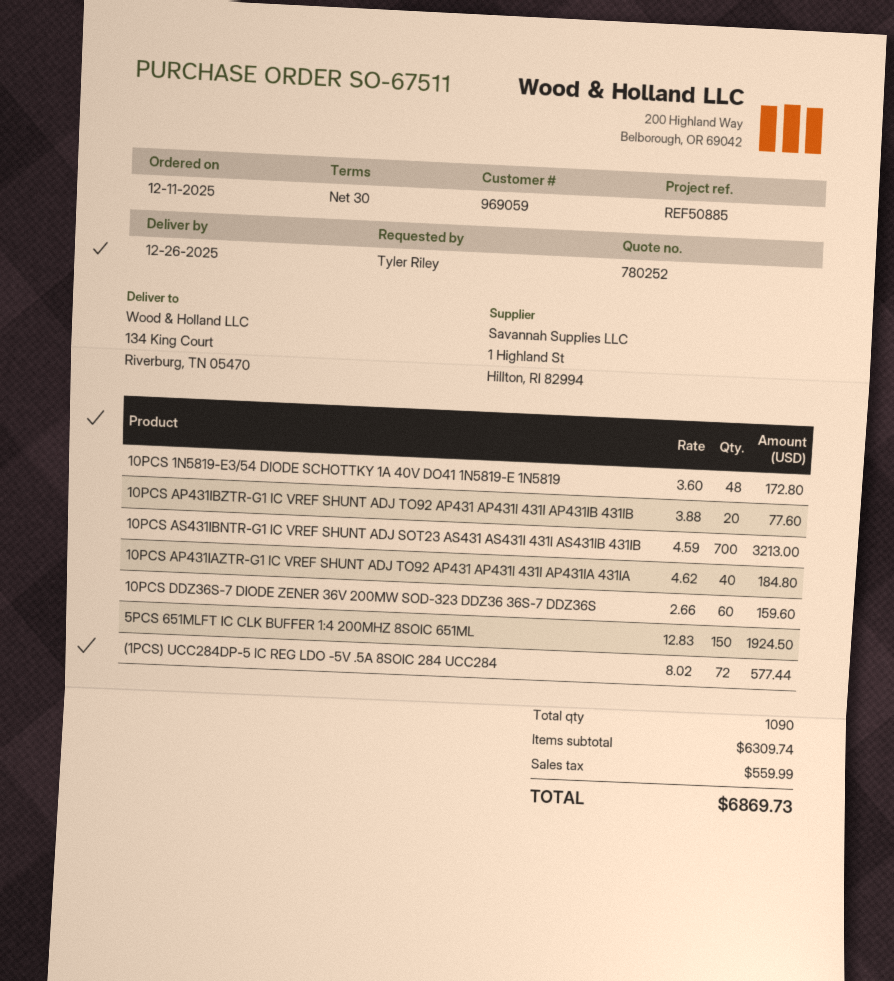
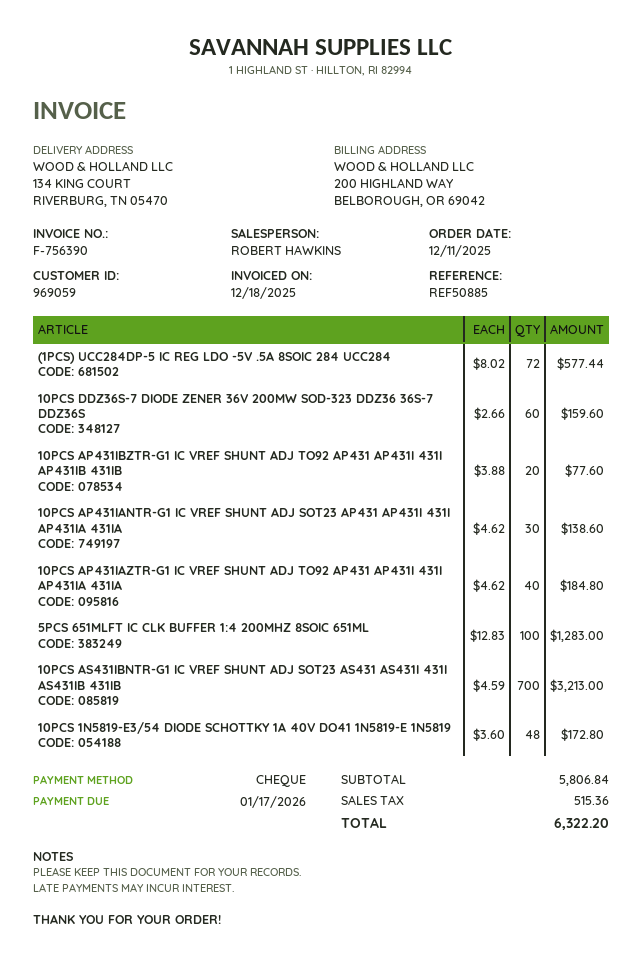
5PCS 651MLFT IC CLK BUFFER 1:4 200MHZ 8SOIC 651ML: 150 x 12.83 = 1924.50 -> 100 x 12.83 = 1283.00
10PCS AP431IANTR-G1 IC VREF SHUNT ADJ SOT23 AP431 AP431I 431I AP431IA 431IA: none -> 30 x 4.62 = 138.60
subtotal: 6309.74 -> 5806.84
tax: 559.99 -> 515.36
total: 6869.73 -> 6322.20

